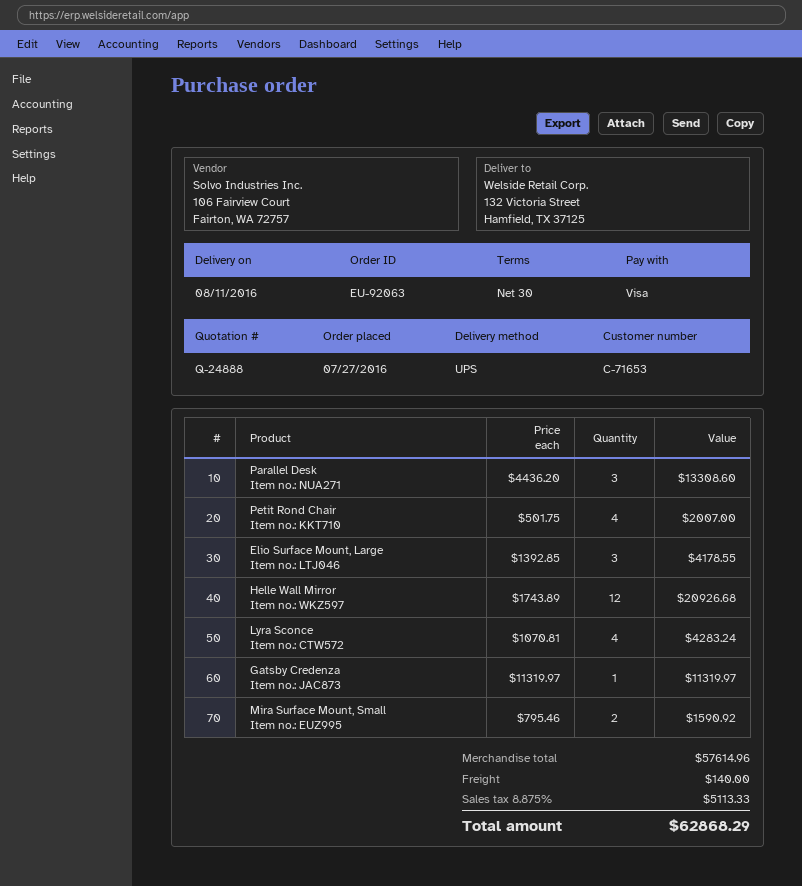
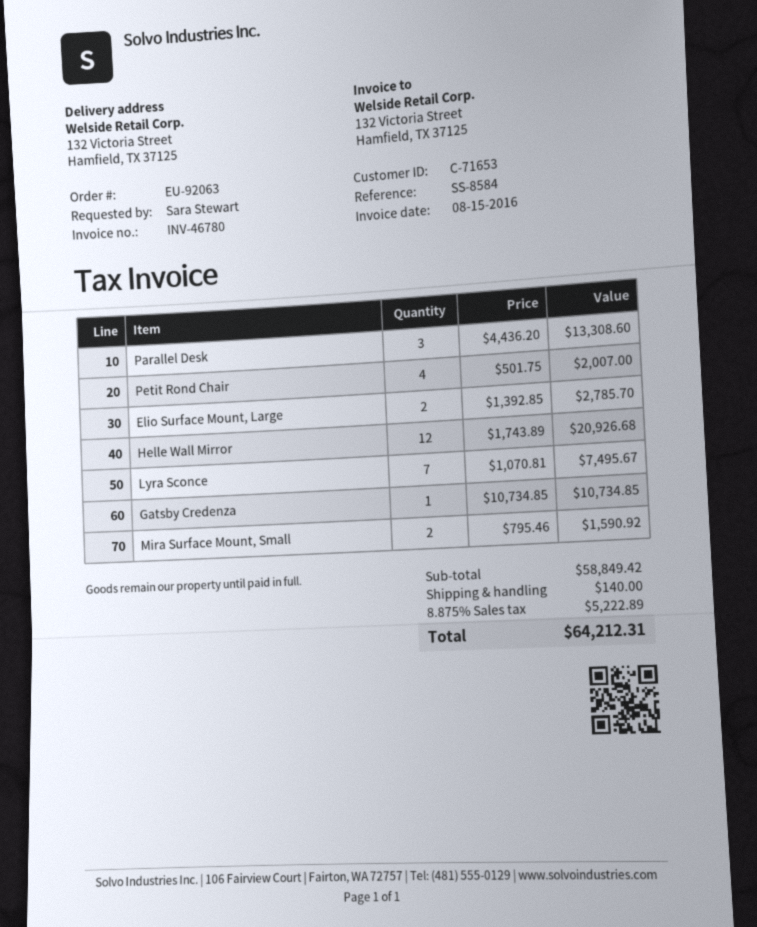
Elio Surface Mount, Large: 3 x 1392.85 = 4178.55 -> 2 x 1392.85 = 2785.70
Lyra Sconce: 4 x 1070.81 = 4283.24 -> 7 x 1070.81 = 7495.67
Gatsby Credenza: 1 x 11319.97 = 11319.97 -> 1 x 10734.85 = 10734.85
subtotal: 57614.96 -> 58849.42
tax: 8.875% = 5113.33 -> 8.875% = 5222.89
total: 62868.29 -> 64212.31

